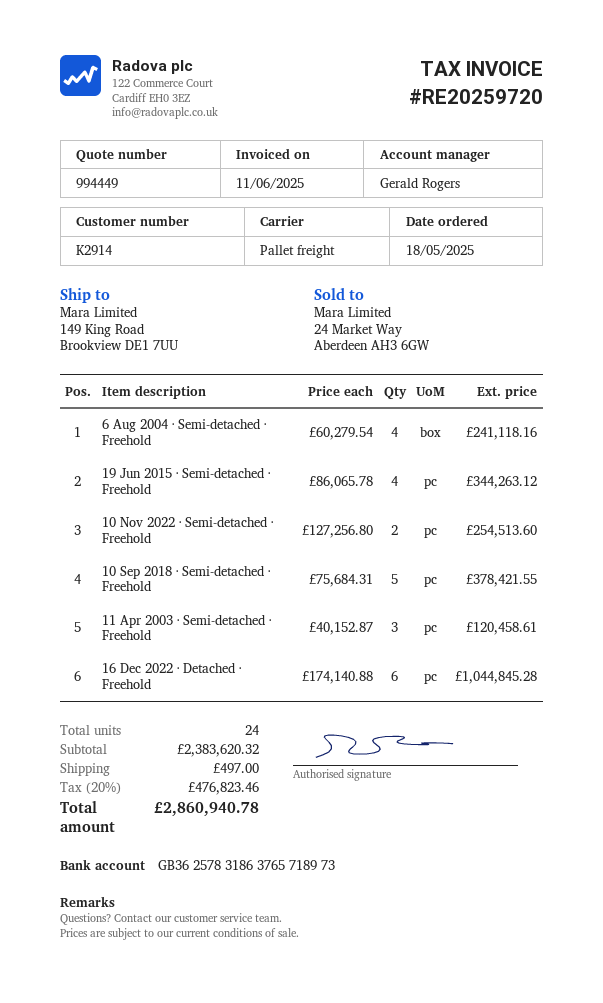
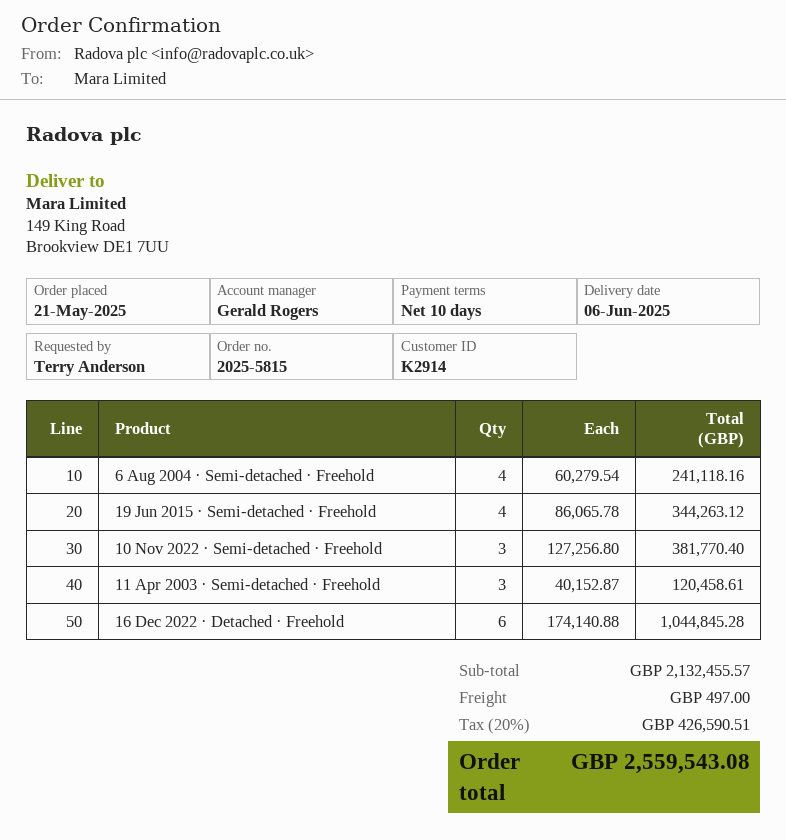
order date: 2025-05-18 -> 2025-05-21
10 Nov 2022 · Semi-detached · Freehold: 2 x 127256.80 = 254513.60 -> 3 x 127256.80 = 381770.40
10 Sep 2018 · Semi-detached · Freehold: 5 x 75684.31 = 378421.55 -> none
subtotal: 2383620.32 -> 2132455.57
tax: 20% = 476823.46 -> 20% = 426590.51
total: 2860940.78 -> 2559543.08

